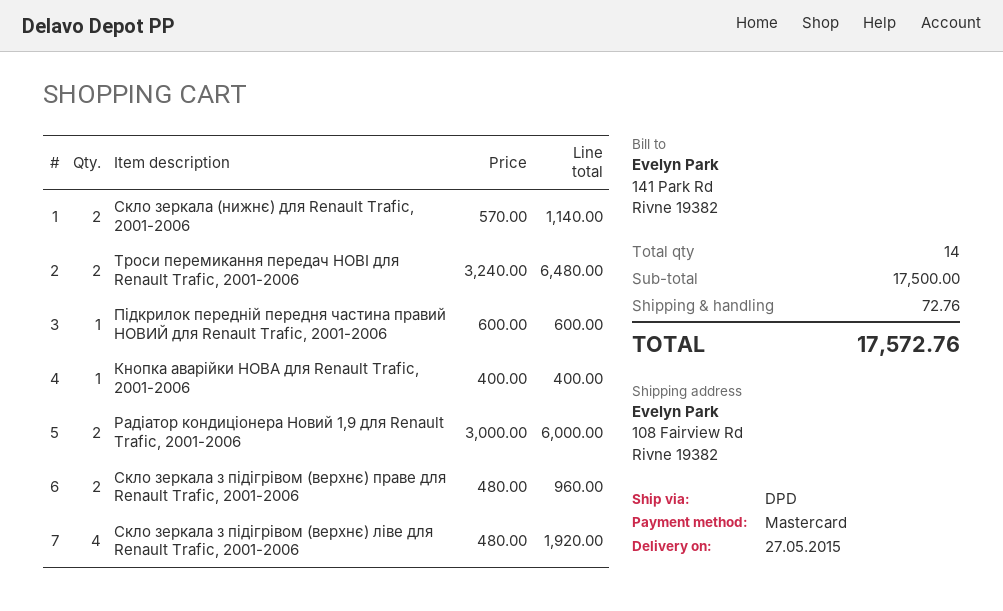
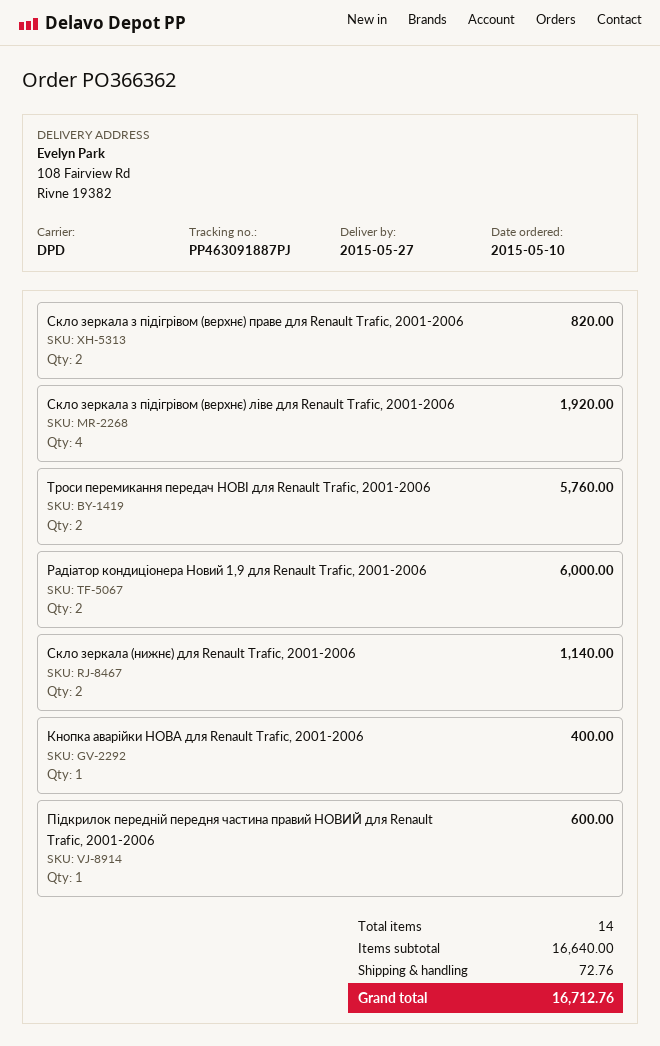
Троси перемикання передач НОВІ для Renault Trafic, 2001-2006: 2 for 6480.00 -> 2 for 5760.00
Скло зеркала з підігрівом (верхнє) праве для Renault Trafic, 2001-2006: 2 for 960.00 -> 2 for 820.00
subtotal: 17500.00 -> 16640.00
total: 17572.76 -> 16712.76

